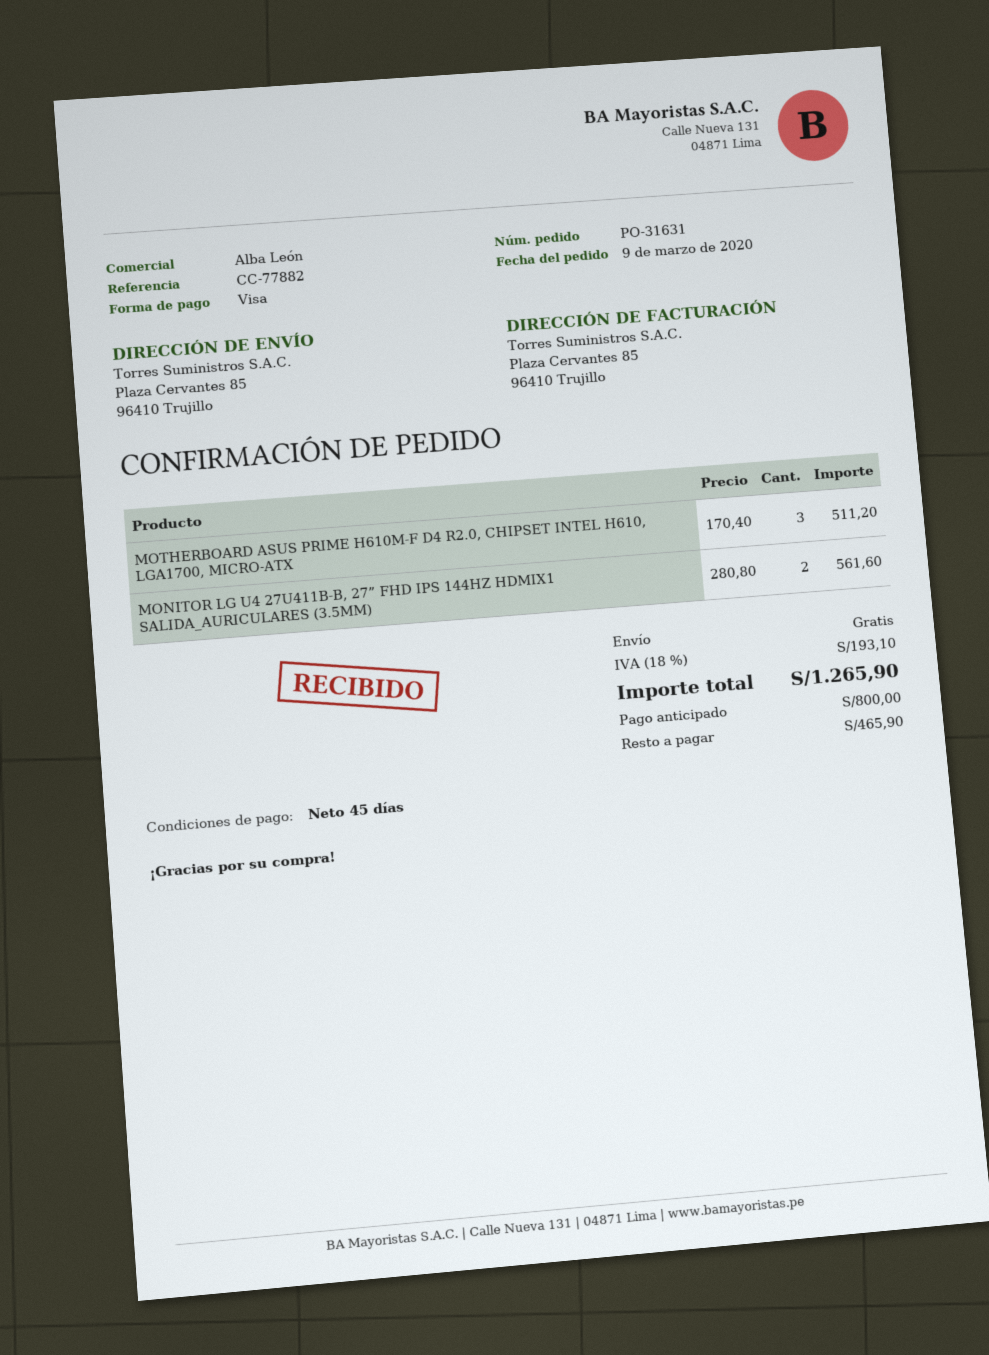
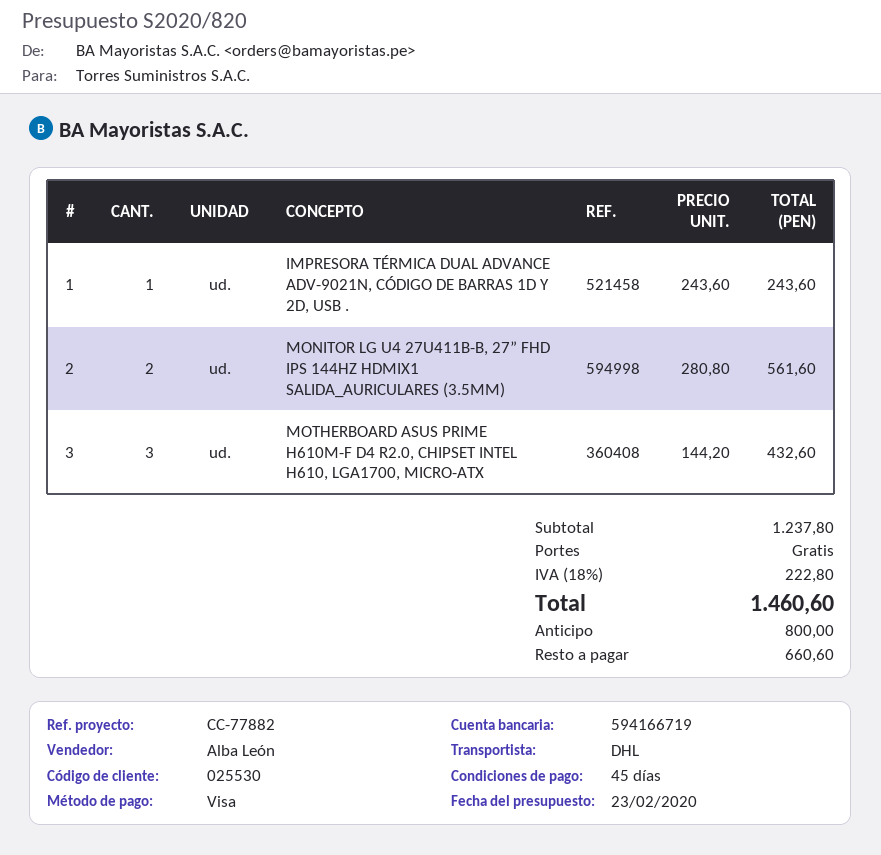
MOTHERBOARD ASUS PRIME H610M-F D4 R2.0, CHIPSET INTEL H610, LGA1700, MICRO-ATX: 3 x 170.40 = 511.20 -> 3 x 144.20 = 432.60
IMPRESORA TÉRMICA DUAL ADVANCE ADV-9021N, CÓDIGO DE BARRAS 1D Y 2D, USB .: none -> 1 x 243.60 = 243.60
tax: 18% = 193.10 -> 18% = 222.80
total: 1265.90 -> 1460.60
balance: 465.90 -> 660.60

